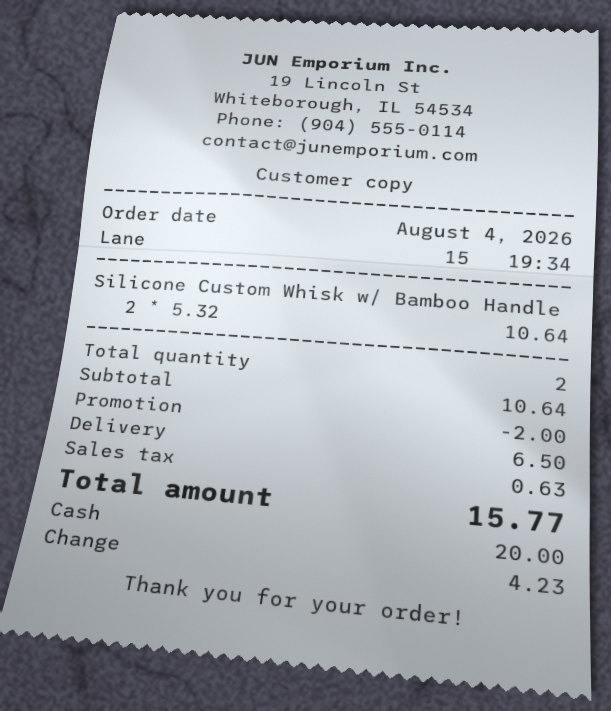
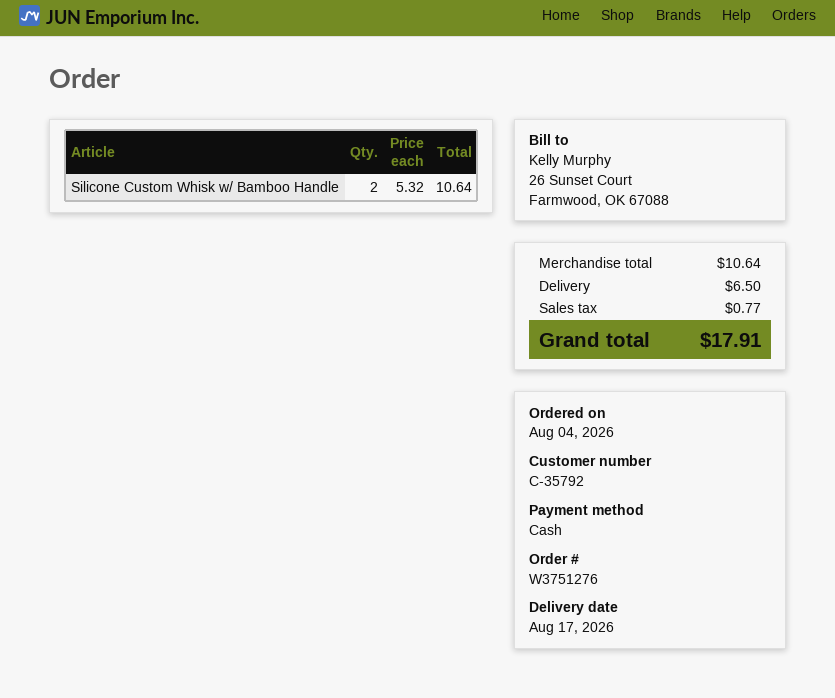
discount: 2.00 -> none
tax: 0.63 -> 0.77
total: 15.77 -> 17.91

